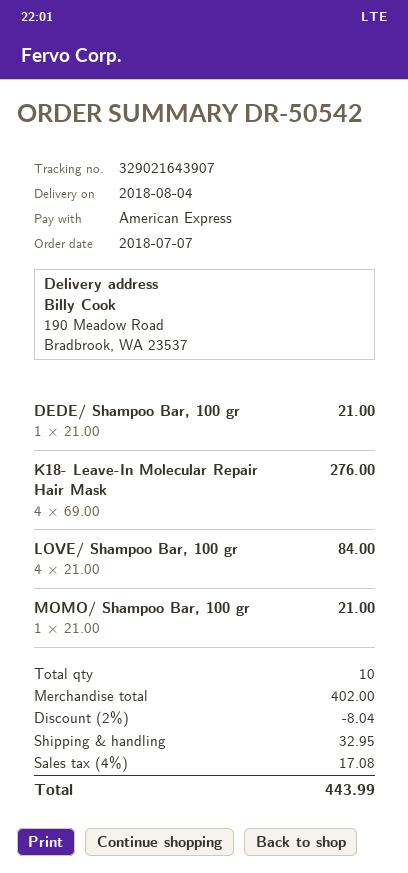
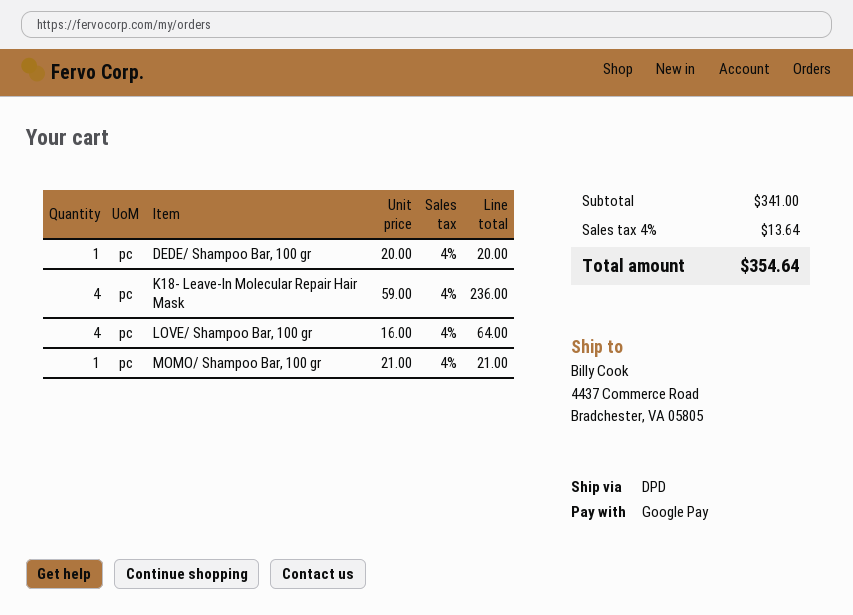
payment method: American Express -> Google Pay
ship to: 190 Meadow Road, Bradbrook, WA 23537 -> 4437 Commerce Road, Bradchester, VA 05805
DEDE/ Shampoo Bar, 100 gr: 1 x 21.00 = 21.00 -> 1 x 20.00 = 20.00
K18- Leave-In Molecular Repair Hair Mask: 4 x 69.00 = 276.00 -> 4 x 59.00 = 236.00
LOVE/ Shampoo Bar, 100 gr: 4 x 21.00 = 84.00 -> 4 x 16.00 = 64.00
subtotal: 402.00 -> 341.00
discount: 2% = 8.04 -> none
shipping: 32.95 -> none
tax: 4% = 17.08 -> 4% = 13.64
total: 443.99 -> 354.64

